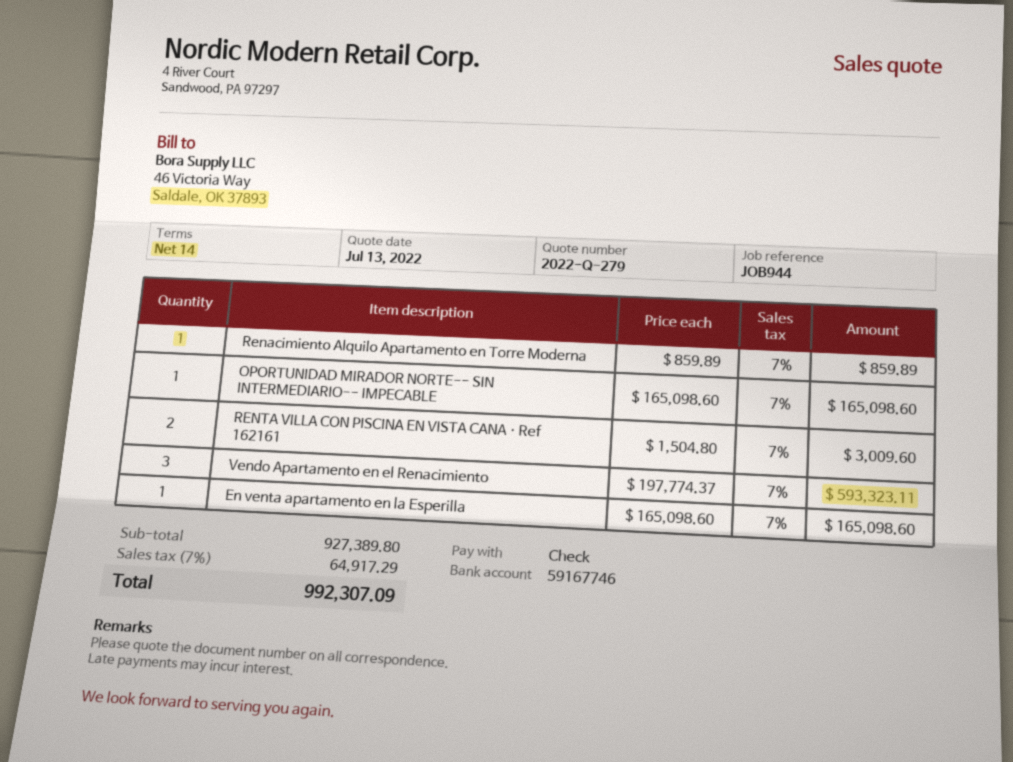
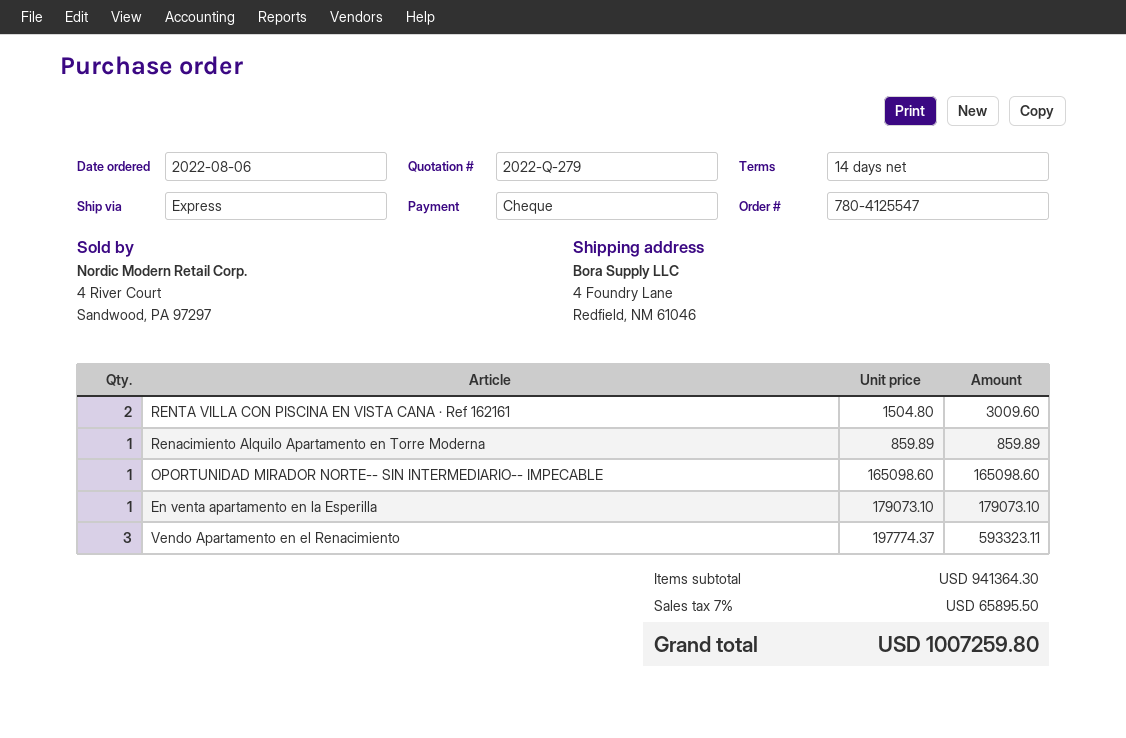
En venta apartamento en la Esperilla: 1 x 165098.60 = 165098.60 -> 1 x 179073.10 = 179073.10
subtotal: 927389.80 -> 941364.30
tax: 7% = 64917.29 -> 7% = 65895.50
total: 992307.09 -> 1007259.80

